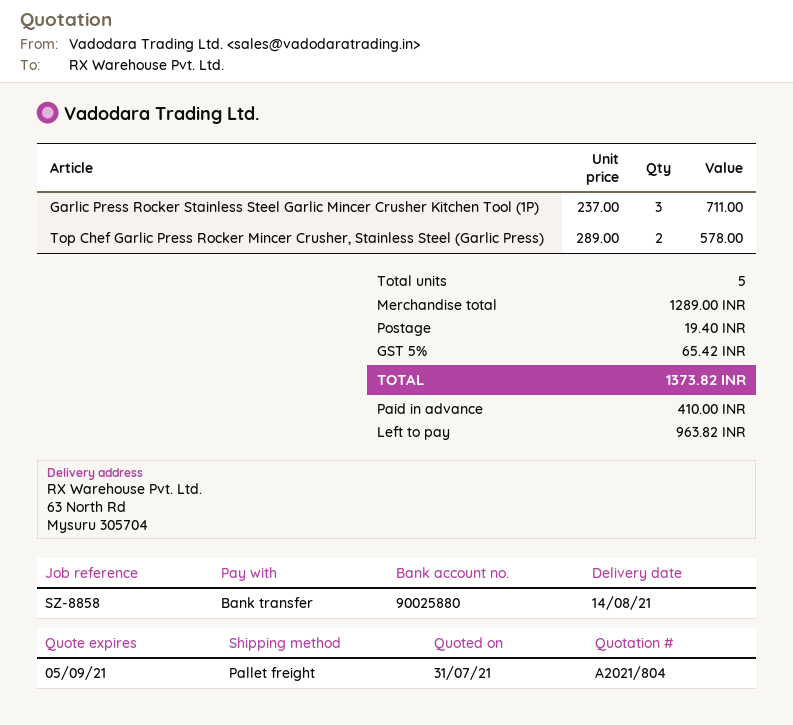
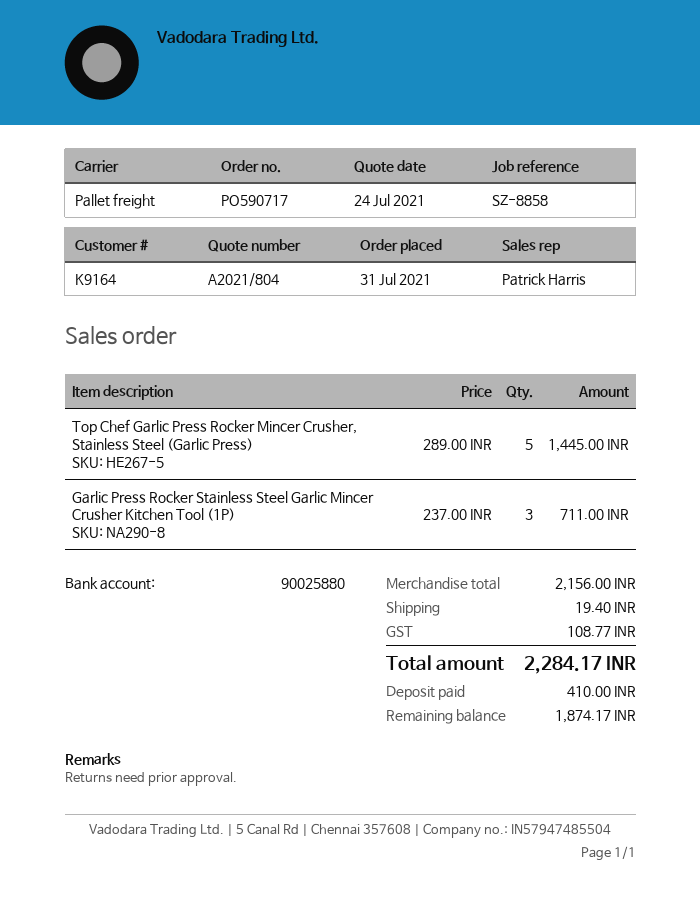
quote date: 2021-07-31 -> 2021-07-24
Top Chef Garlic Press Rocker Mincer Crusher, Stainless Steel (Garlic Press): 2 x 289.00 = 578.00 -> 5 x 289.00 = 1445.00
subtotal: 1289.00 -> 2156.00
tax: 65.42 -> 108.77
total: 1373.82 -> 2284.17
balance: 963.82 -> 1874.17

